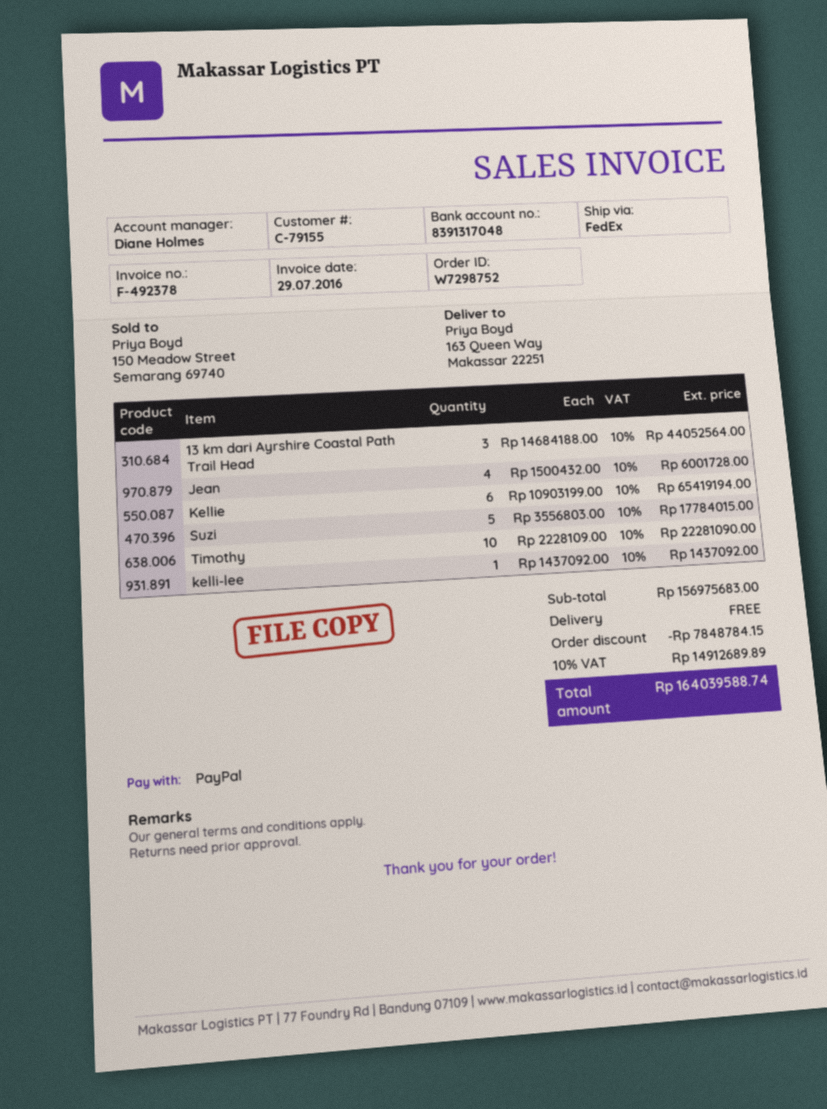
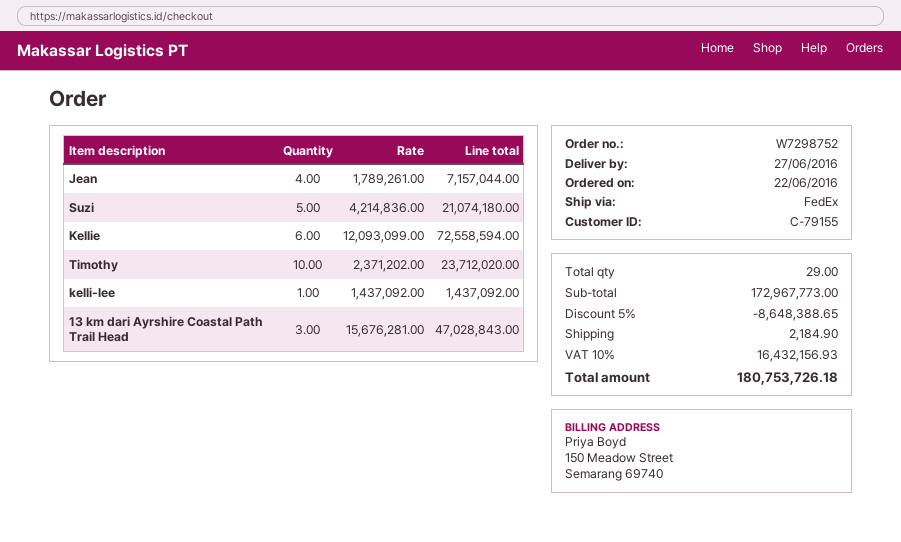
13 km dari Ayrshire Coastal Path Trail Head: 3 x 14684188.00 = 44052564.00 -> 3 x 15676281.00 = 47028843.00
Jean: 4 x 1500432.00 = 6001728.00 -> 4 x 1789261.00 = 7157044.00
Kellie: 6 x 10903199.00 = 65419194.00 -> 6 x 12093099.00 = 72558594.00
Suzi: 5 x 3556803.00 = 17784015.00 -> 5 x 4214836.00 = 21074180.00
Timothy: 10 x 2228109.00 = 22281090.00 -> 10 x 2371202.00 = 23712020.00
subtotal: 156975683.00 -> 172967773.00
discount: 7848784.15 -> 8648388.65
shipping: 0.00 -> 2184.90
tax: 10% = 14912689.89 -> 10% = 16432156.93
total: 164039588.74 -> 180753726.18

